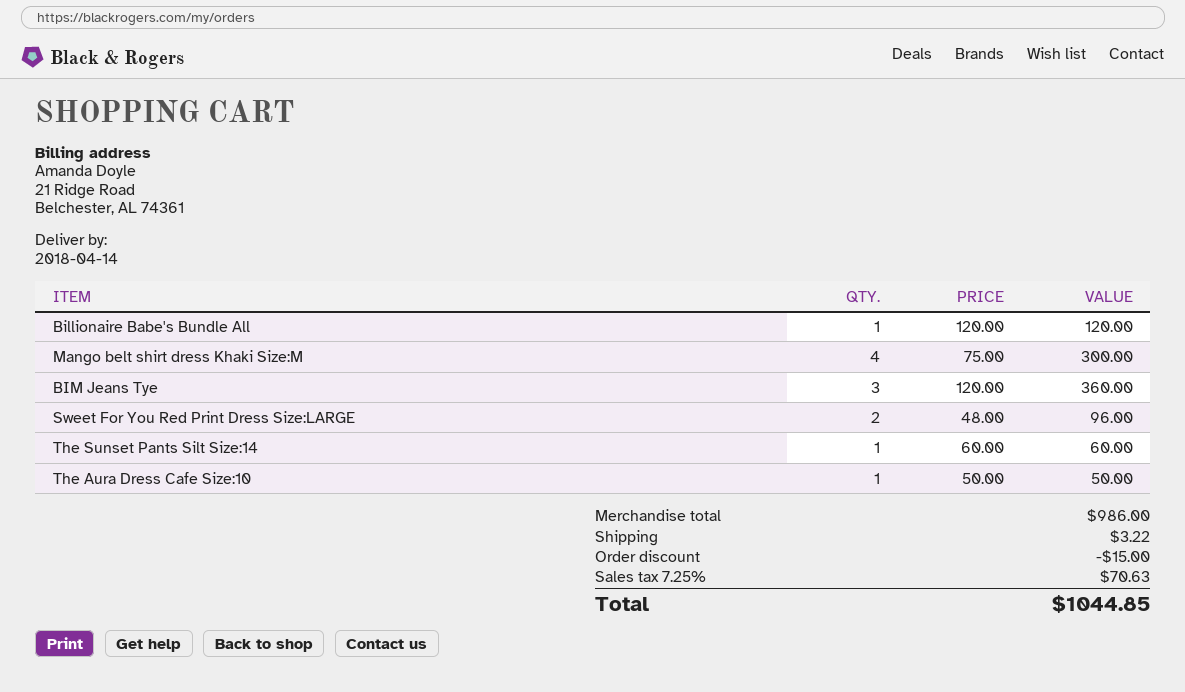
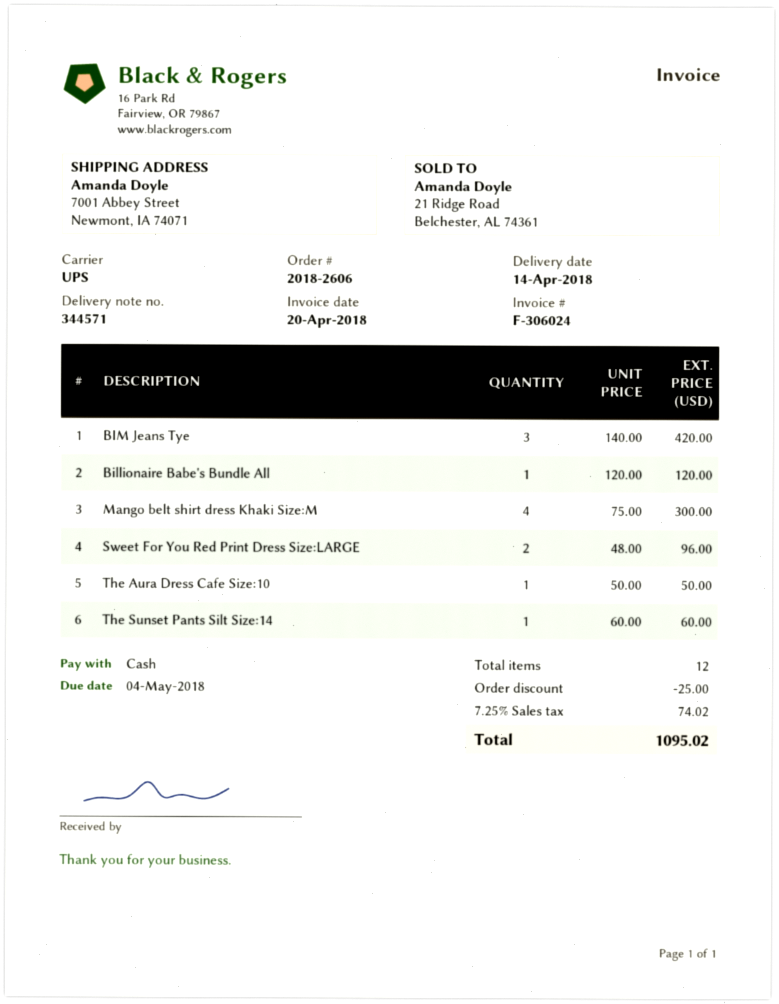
BIM Jeans Tye: 3 x 120.00 = 360.00 -> 3 x 140.00 = 420.00
discount: 15.00 -> 25.00
shipping: 3.22 -> none
tax: 7.25% = 70.63 -> 7.25% = 74.02
total: 1044.85 -> 1095.02

